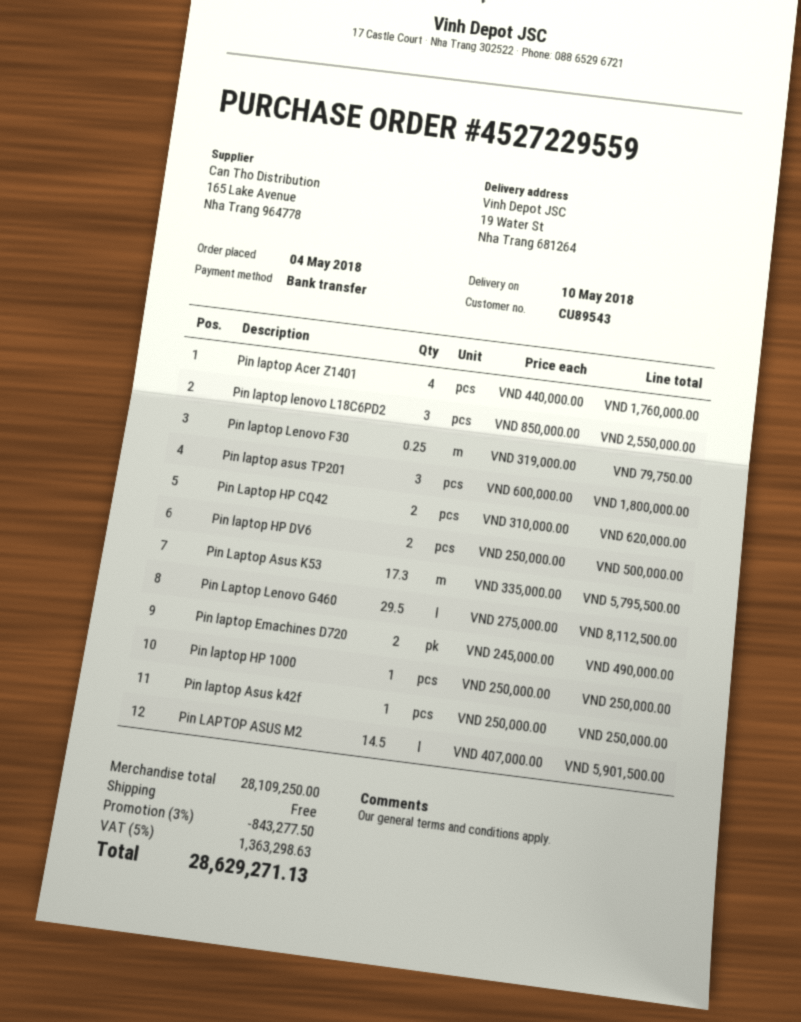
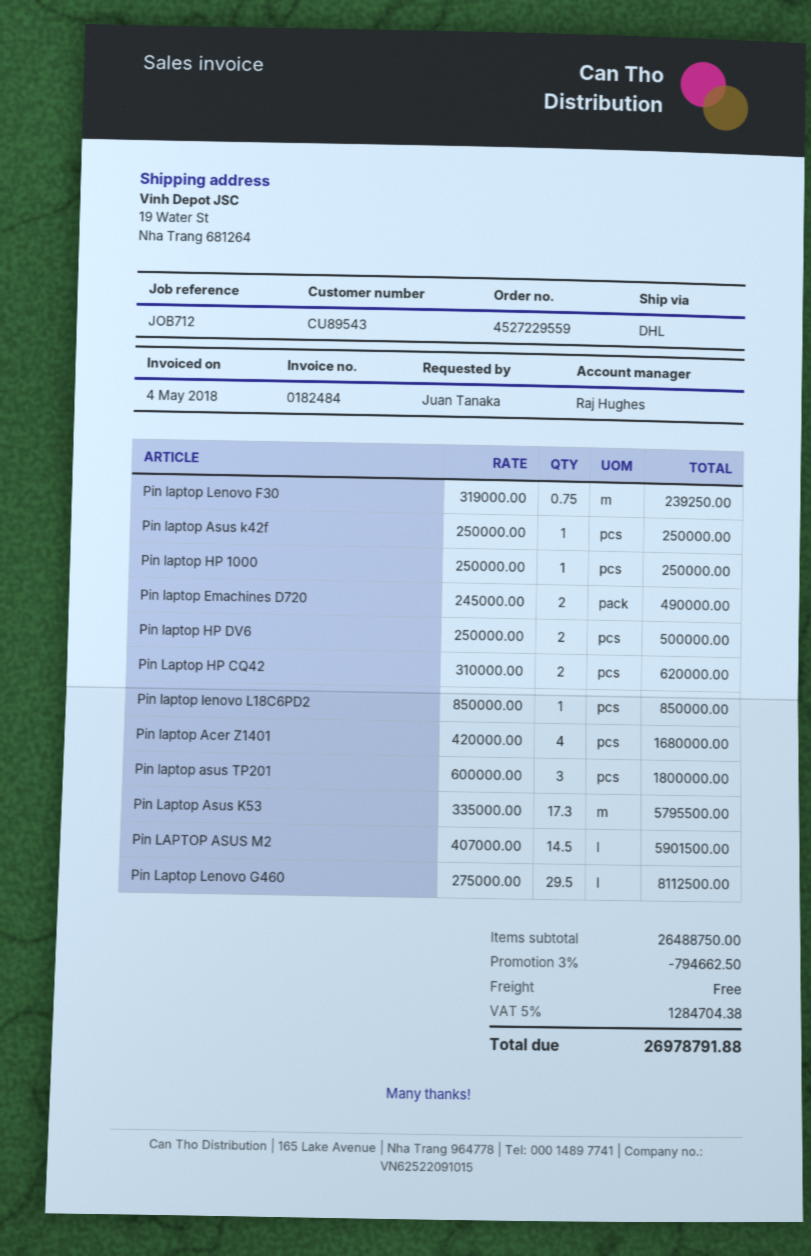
Pin laptop Acer Z1401: 4 x 440000.00 = 1760000.00 -> 4 x 420000.00 = 1680000.00
Pin laptop lenovo L18C6PD2: 3 x 850000.00 = 2550000.00 -> 1 x 850000.00 = 850000.00
Pin laptop Lenovo F30: 0.25 x 319000.00 = 79750.00 -> 0.75 x 319000.00 = 239250.00
subtotal: 28109250.00 -> 26488750.00
discount: 3% = 843277.50 -> 3% = 794662.50
tax: 5% = 1363298.63 -> 5% = 1284704.38
total: 28629271.13 -> 26978791.88

